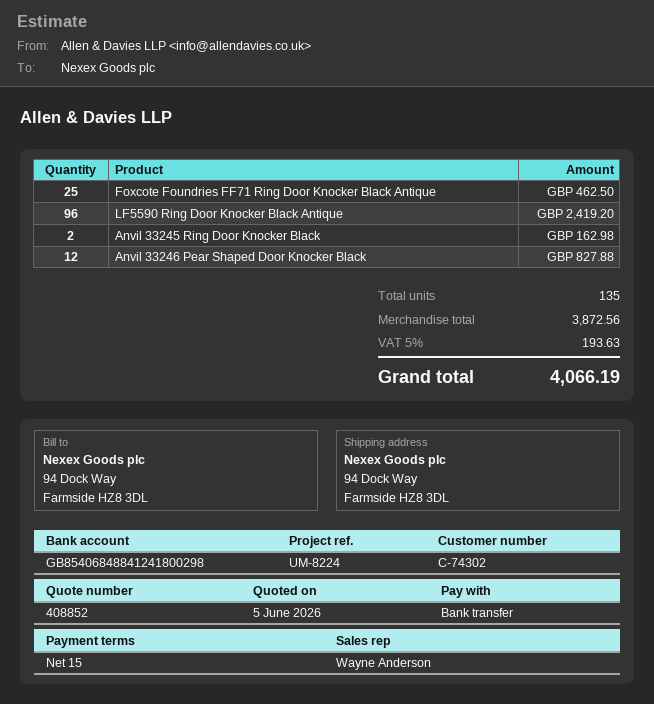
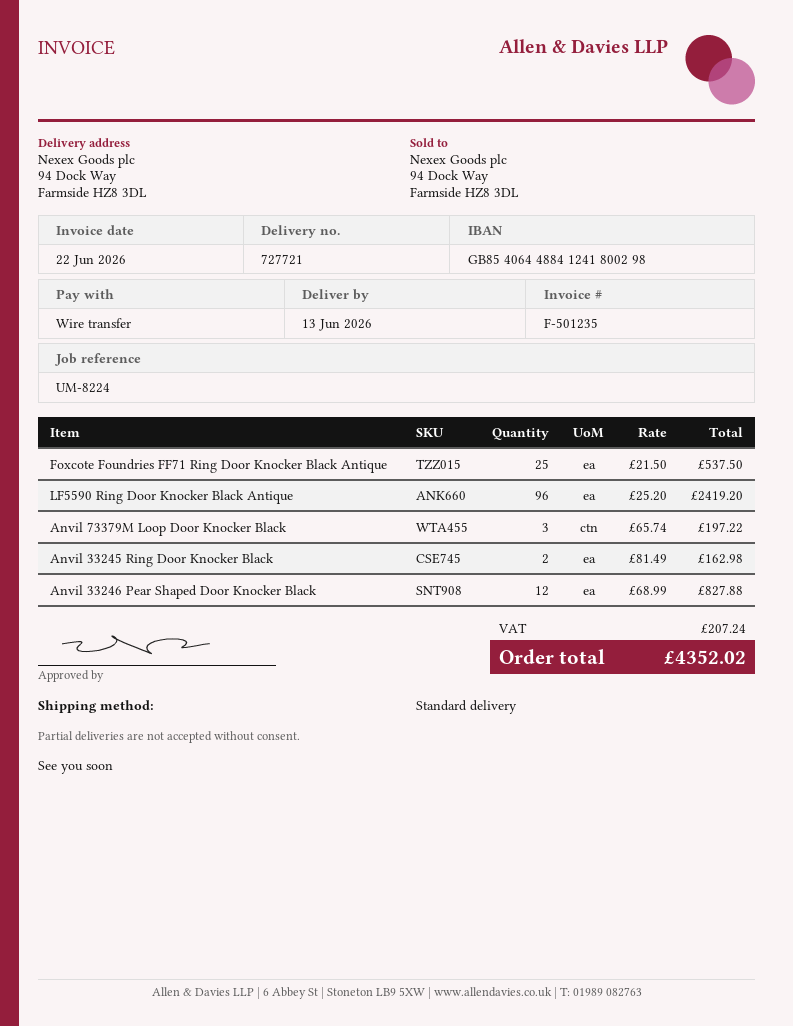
bank account: GB85406848841241800298 -> GB85406448841241800298
Foxcote Foundries FF71 Ring Door Knocker Black Antique: 25 for 462.50 -> 25 for 537.50
Anvil 73379M Loop Door Knocker Black: none -> 3 for 197.22
tax: 193.63 -> 207.24
total: 4066.19 -> 4352.02

